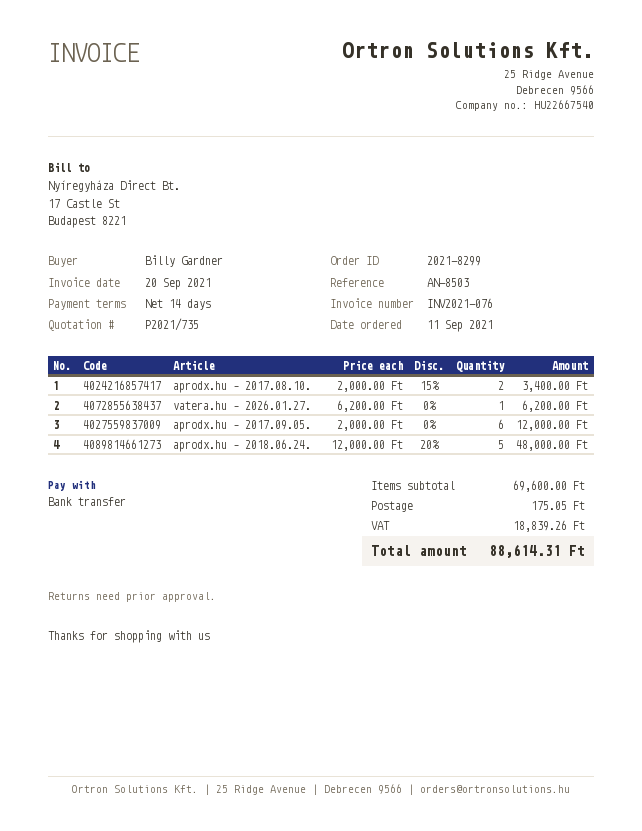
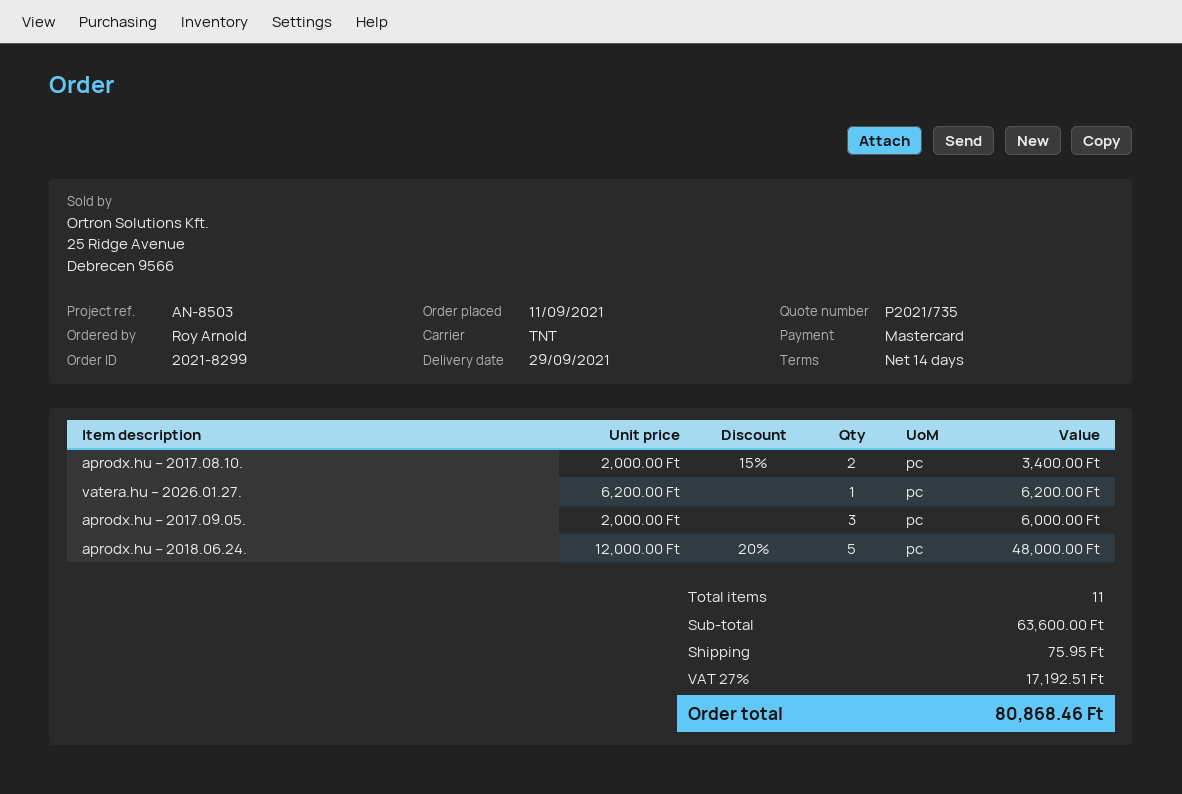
ordered by: Billy Gardner -> Roy Arnold
payment method: bank transfer -> Mastercard
aprodx.hu – 2017.09.05.: 6 x 2000.00 = 12000.00 -> 3 x 2000.00 = 6000.00
subtotal: 69600.00 -> 63600.00
shipping: 175.05 -> 75.95
tax: 18839.26 -> 17192.51
total: 88614.31 -> 80868.46

